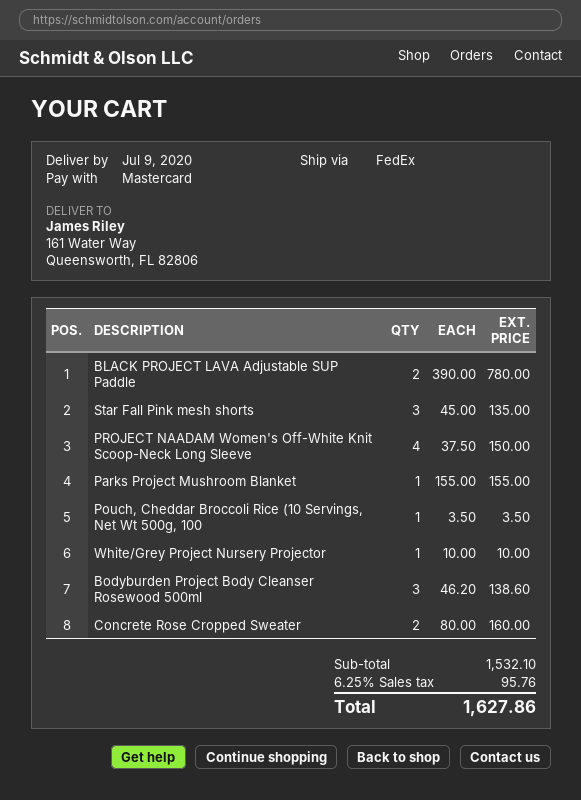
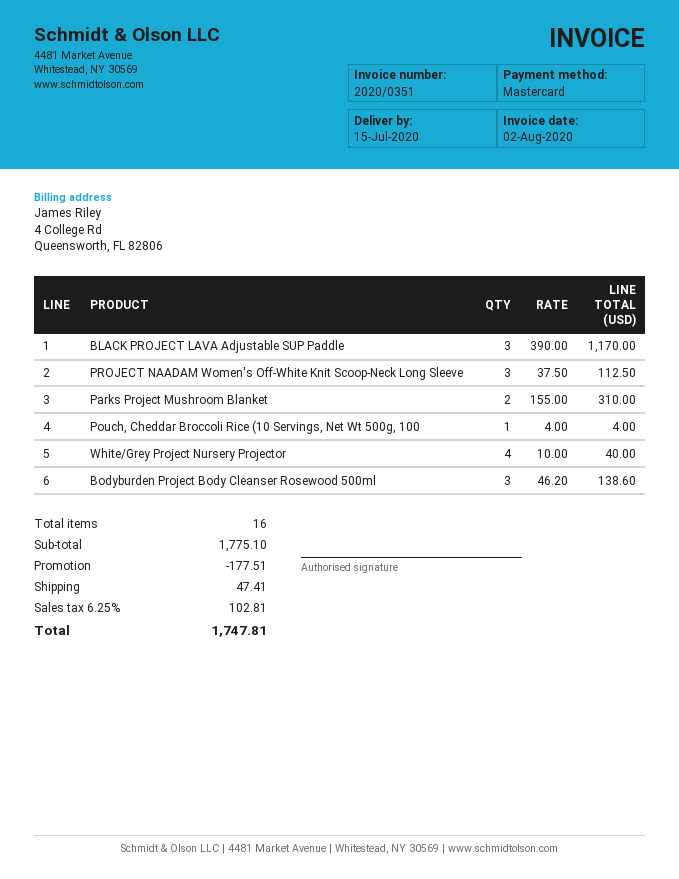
delivery date: 2020-07-09 -> 2020-07-15
BLACK PROJECT LAVA Adjustable SUP Paddle: 2 x 390.00 = 780.00 -> 3 x 390.00 = 1170.00
Star Fall Pink mesh shorts: 3 x 45.00 = 135.00 -> none
PROJECT NAADAM Women's Off-White Knit Scoop-Neck Long Sleeve: 4 x 37.50 = 150.00 -> 3 x 37.50 = 112.50
Parks Project Mushroom Blanket: 1 x 155.00 = 155.00 -> 2 x 155.00 = 310.00
Pouch, Cheddar Broccoli Rice (10 Servings, Net Wt 500g, 100: 1 x 3.50 = 3.50 -> 1 x 4.00 = 4.00
White/Grey Project Nursery Projector: 1 x 10.00 = 10.00 -> 4 x 10.00 = 40.00
Concrete Rose Cropped Sweater: 2 x 80.00 = 160.00 -> none
subtotal: 1532.10 -> 1775.10
discount: none -> 177.51
shipping: none -> 47.41
tax: 6.25% = 95.76 -> 6.25% = 102.81
total: 1627.86 -> 1747.81

